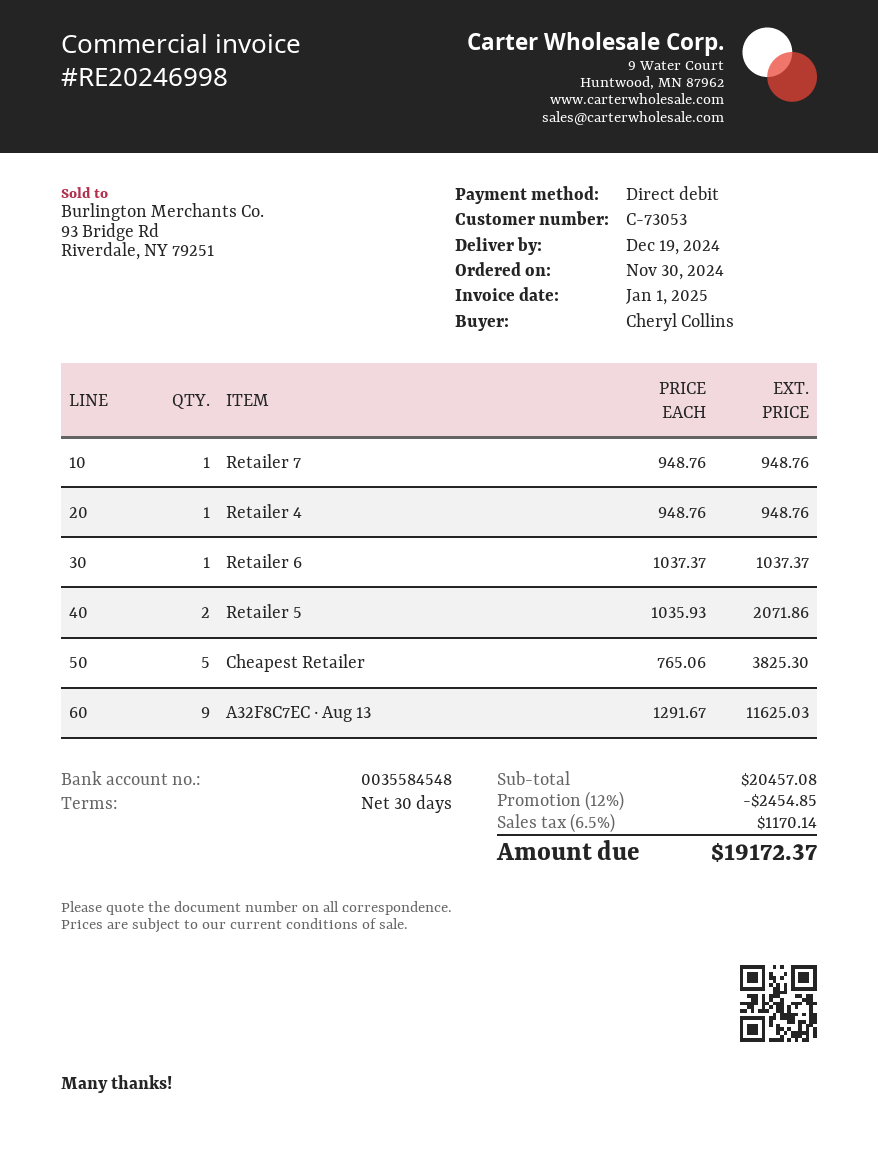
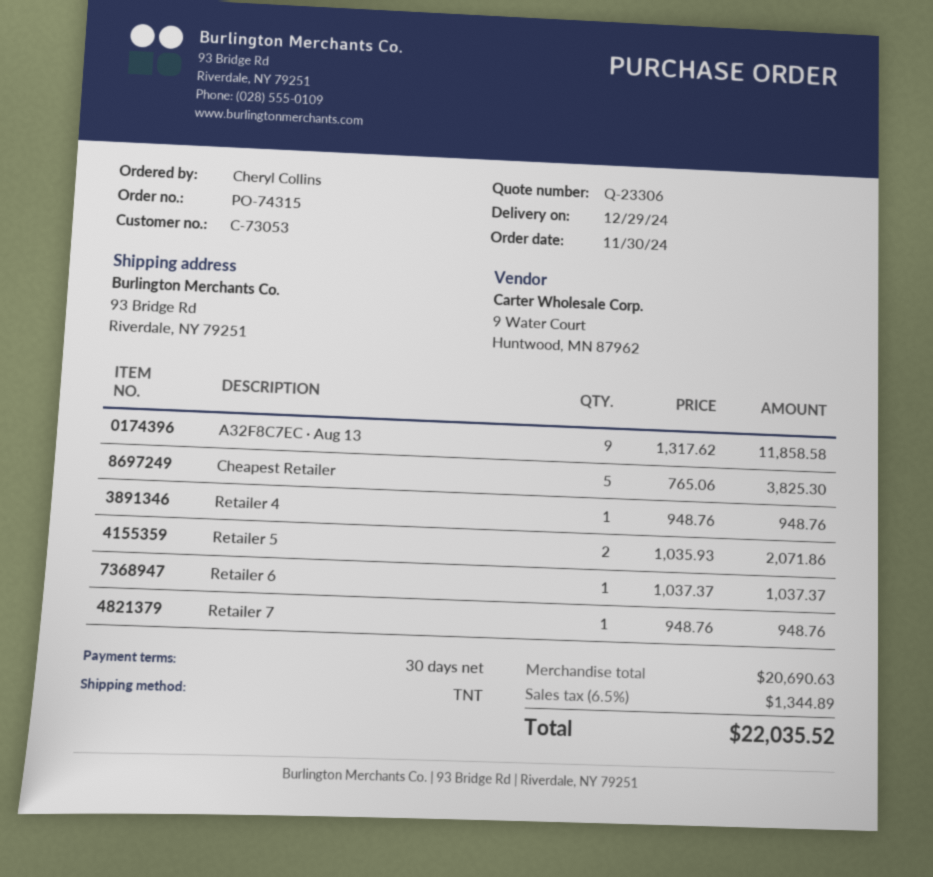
delivery date: 2024-12-19 -> 2024-12-29
A32F8C7EC · Aug 13: 9 x 1291.67 = 11625.03 -> 9 x 1317.62 = 11858.58
subtotal: 20457.08 -> 20690.63
discount: 12% = 2454.85 -> none
tax: 6.5% = 1170.14 -> 6.5% = 1344.89
total: 19172.37 -> 22035.52

